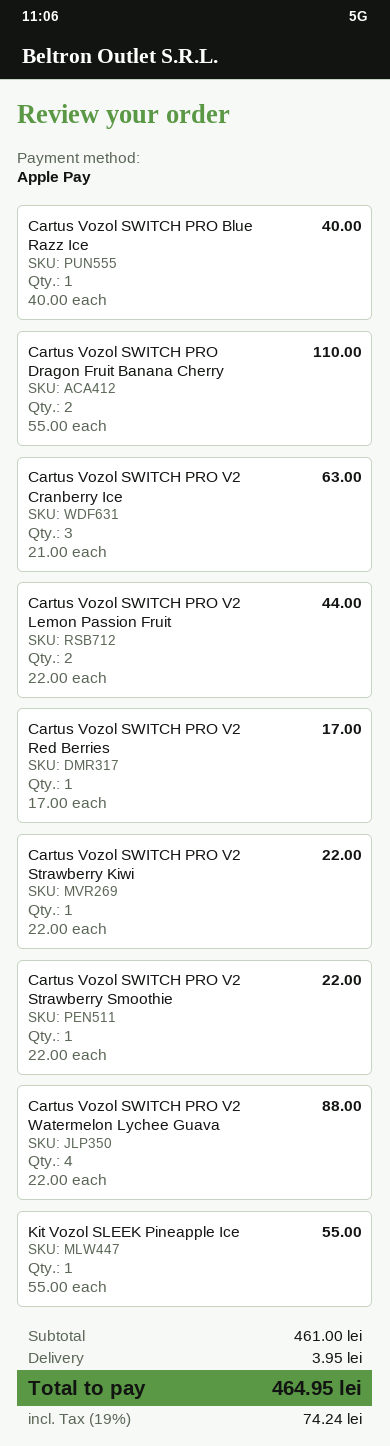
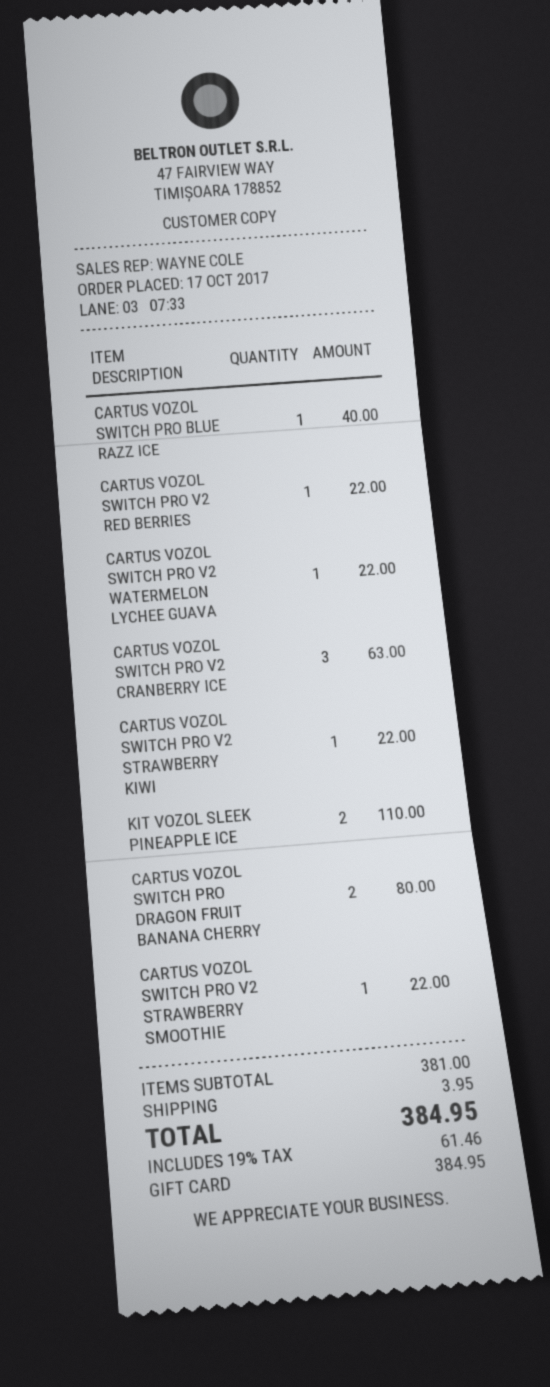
payment method: Apple Pay -> gift card
Cartus Vozol SWITCH PRO Dragon Fruit Banana Cherry: 2 for 110.00 -> 2 for 80.00
Cartus Vozol SWITCH PRO V2 Lemon Passion Fruit: 2 for 44.00 -> none
Cartus Vozol SWITCH PRO V2 Red Berries: 1 for 17.00 -> 1 for 22.00
Cartus Vozol SWITCH PRO V2 Watermelon Lychee Guava: 4 for 88.00 -> 1 for 22.00
Kit Vozol SLEEK Pineapple Ice: 1 for 55.00 -> 2 for 110.00
subtotal: 461.00 -> 381.00
tax: 19% = 74.24 -> 19% = 61.46
total: 464.95 -> 384.95

